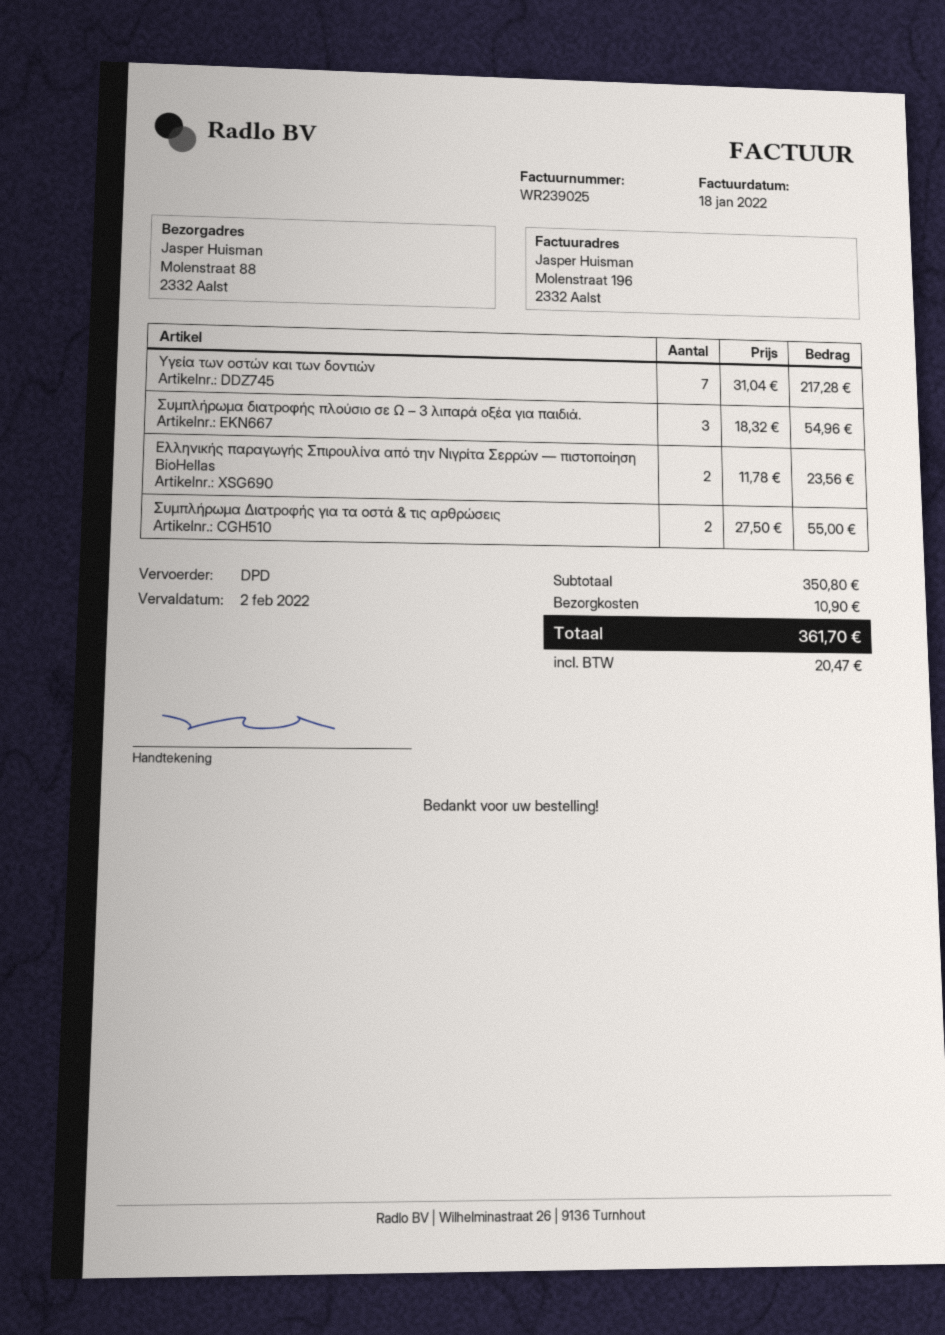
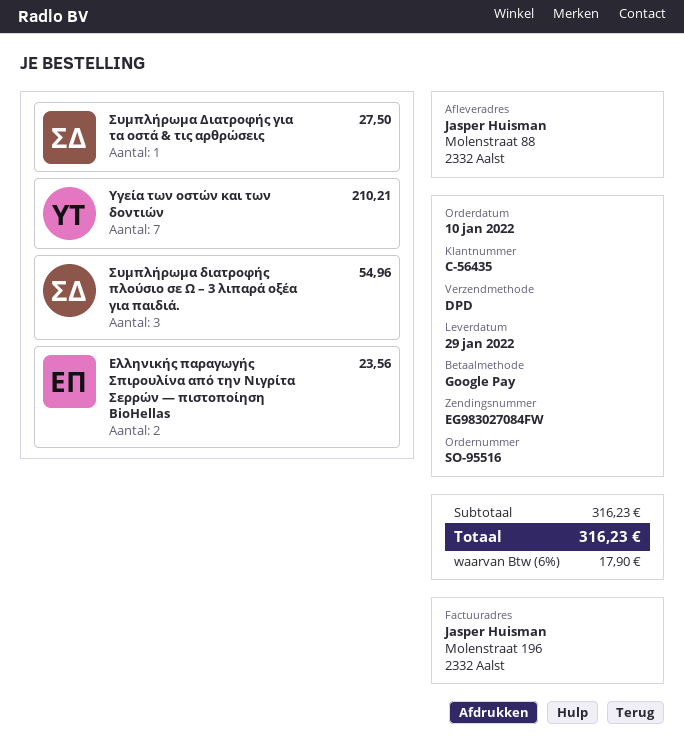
Υγεία των οστών και των δοντιών: 7 for 217.28 -> 7 for 210.21
Συμπλήρωμα Διατροφής για τα οστά & τις αρθρώσεις: 2 for 55.00 -> 1 for 27.50
subtotal: 350.80 -> 316.23
shipping: 10.90 -> none
tax: 20.47 -> 17.90
total: 361.70 -> 316.23

